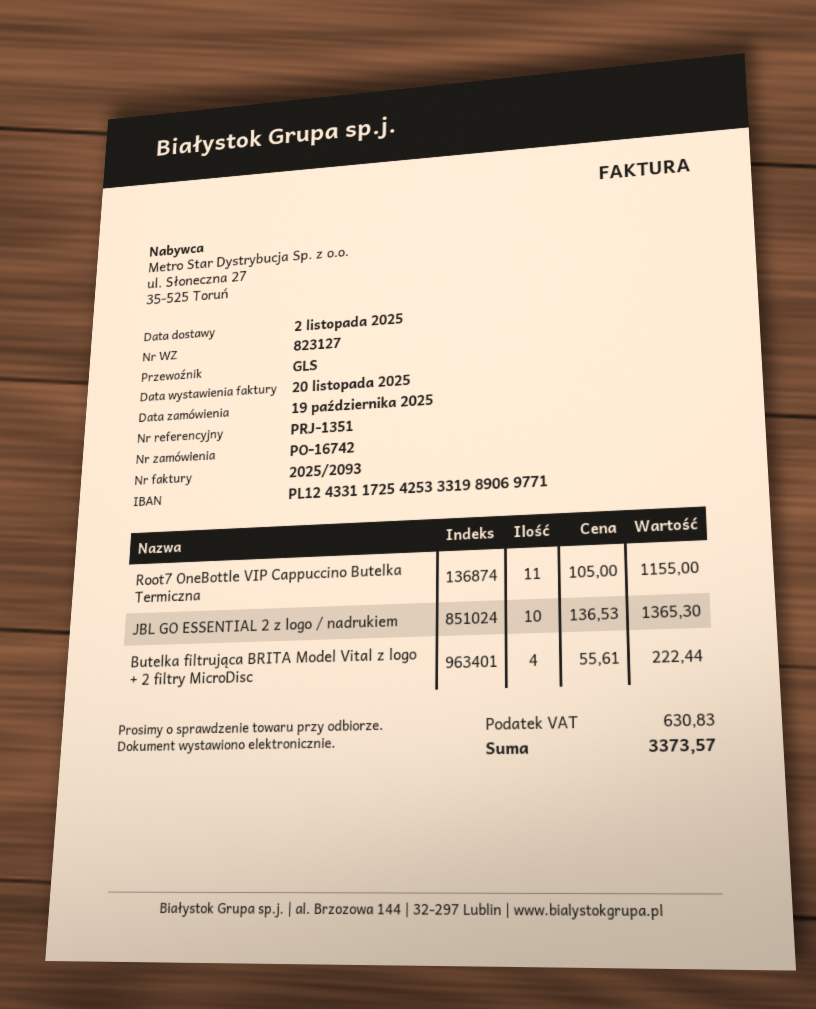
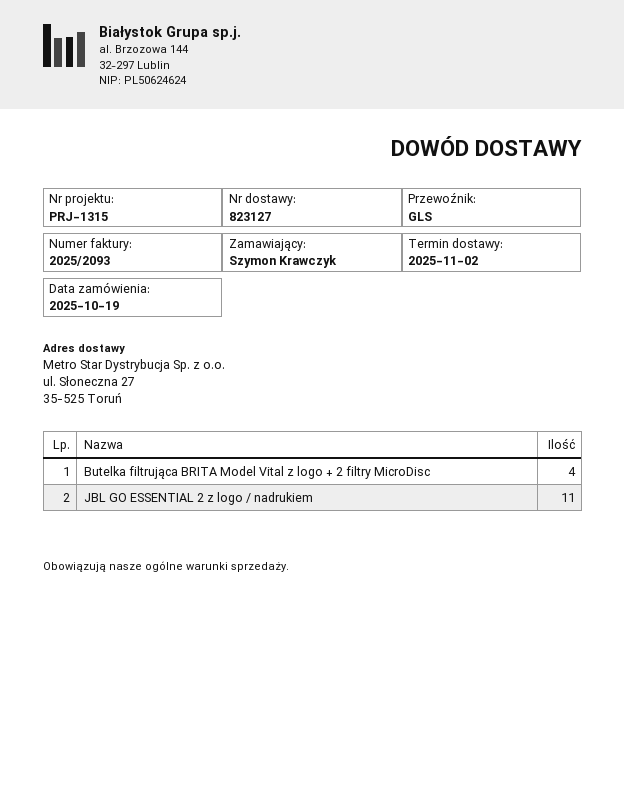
reference: PRJ-1351 -> PRJ-1315
Root7 OneBottle VIP Cappuccino Butelka Termiczna: 11 -> none
JBL GO ESSENTIAL 2 z logo / nadrukiem: 10 -> 11

